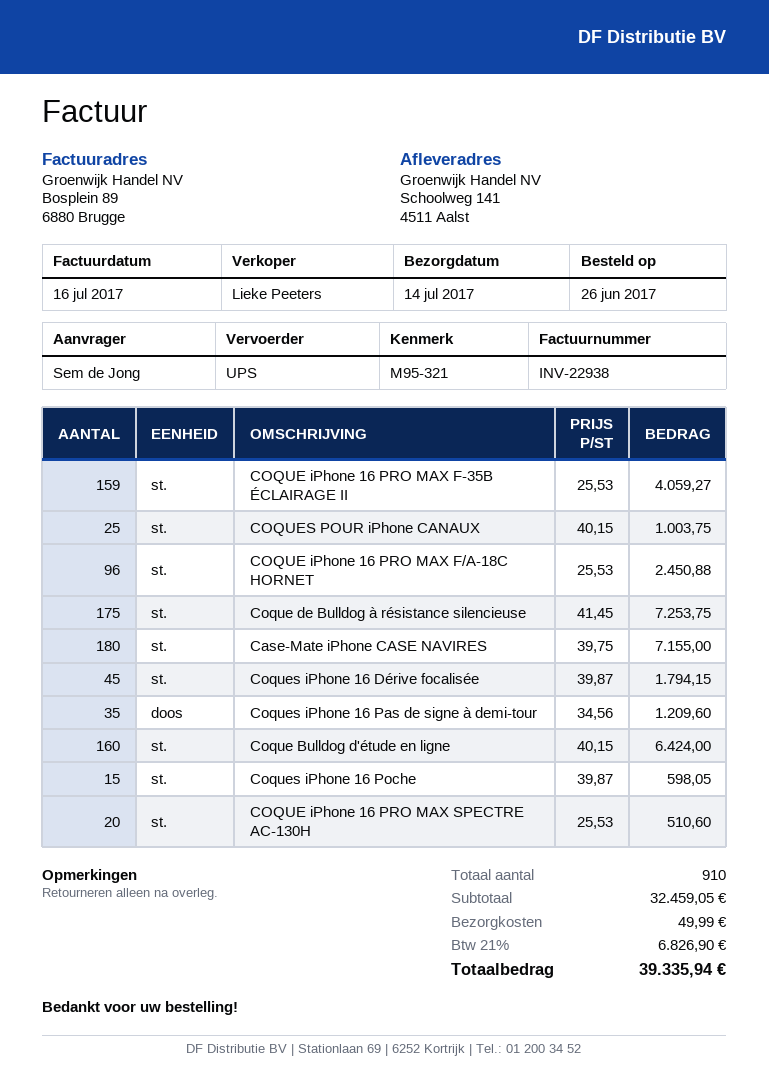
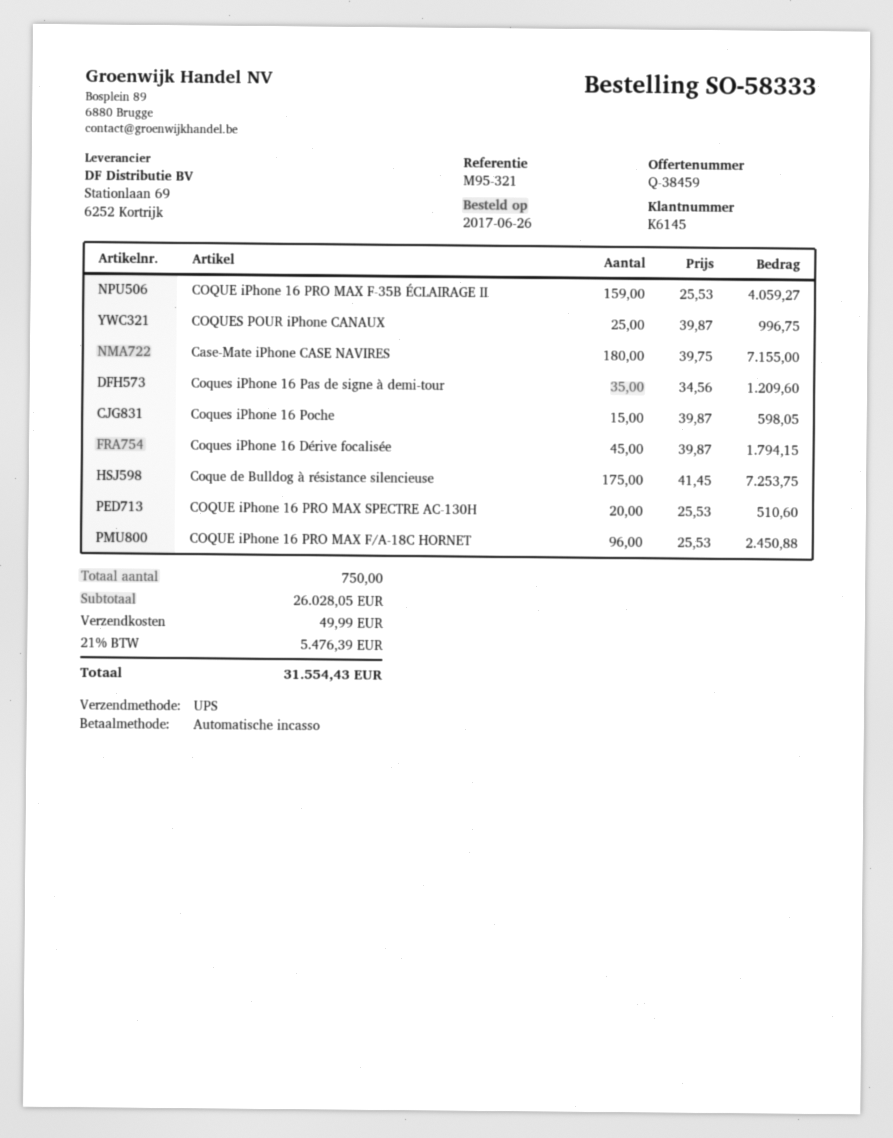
COQUES POUR iPhone CANAUX: 25 x 40.15 = 1003.75 -> 25 x 39.87 = 996.75
Coque Bulldog d'étude en ligne: 160 x 40.15 = 6424.00 -> none
total quantity: 910 -> 750
subtotal: 32459.05 -> 26028.05
tax: 21% = 6826.90 -> 21% = 5476.39
total: 39335.94 -> 31554.43

